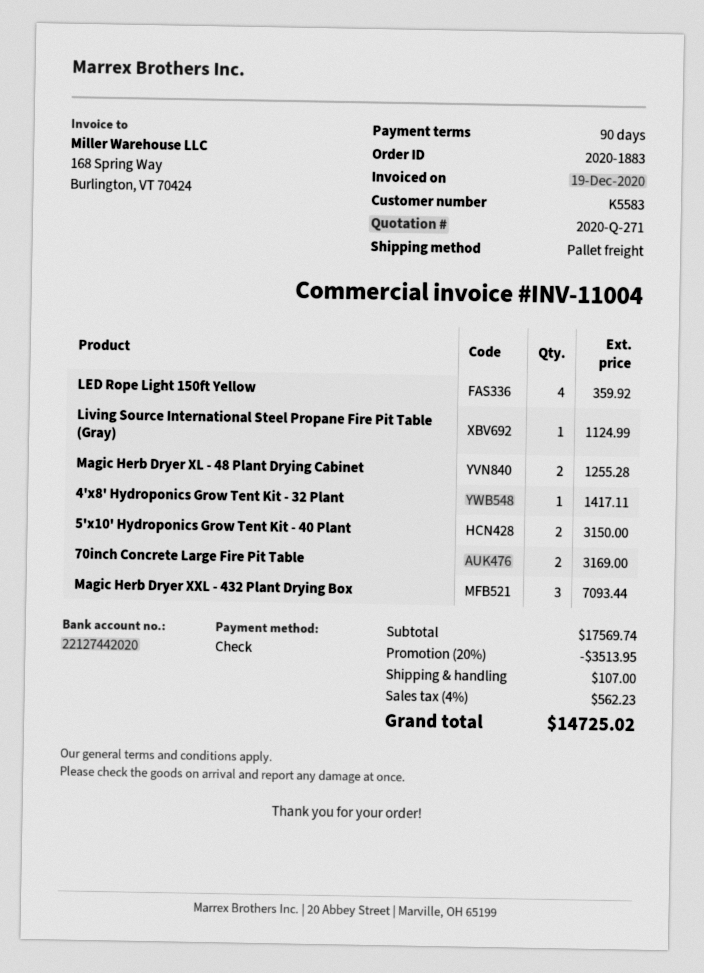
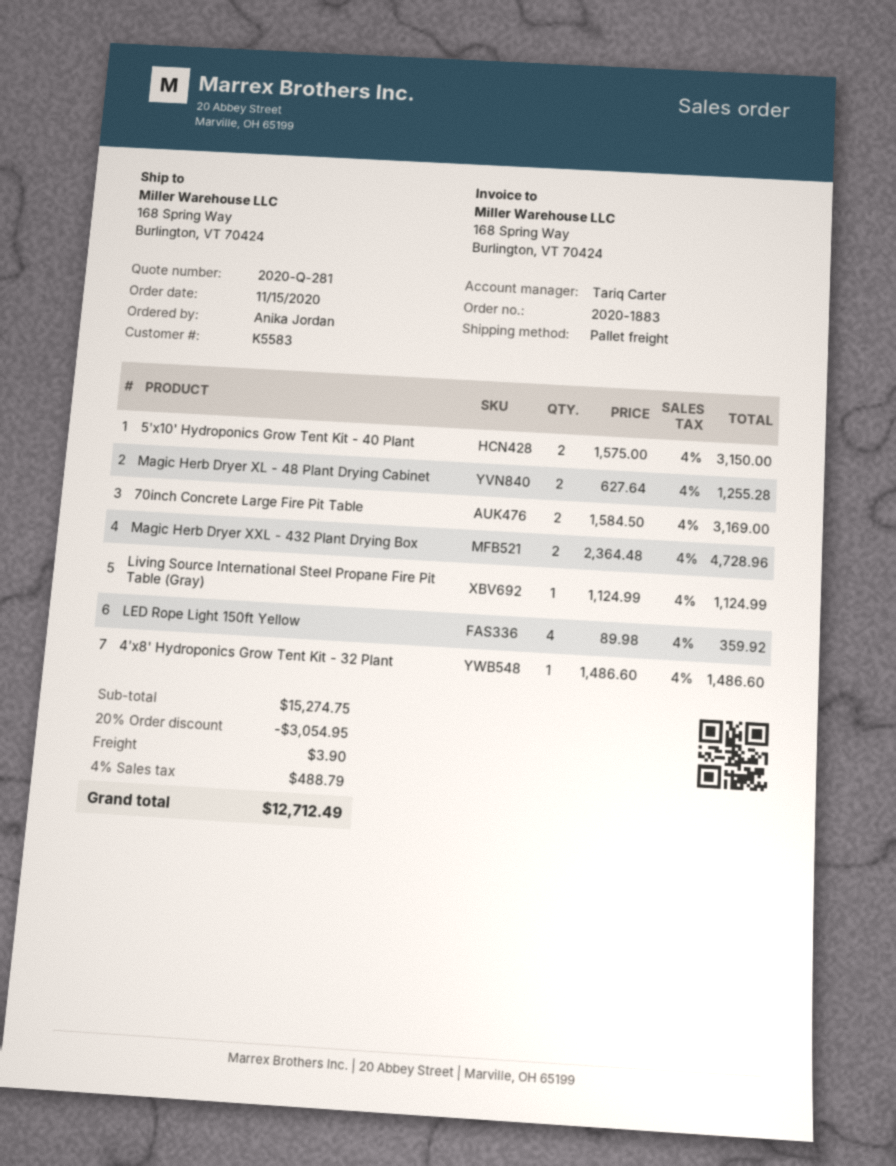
quote number: 2020-Q-271 -> 2020-Q-281
4'x8' Hydroponics Grow Tent Kit - 32 Plant: 1 for 1417.11 -> 1 for 1486.60
Magic Herb Dryer XXL - 432 Plant Drying Box: 3 for 7093.44 -> 2 for 4728.96
subtotal: 17569.74 -> 15274.75
discount: 20% = 3513.95 -> 20% = 3054.95
shipping: 107.00 -> 3.90
tax: 4% = 562.23 -> 4% = 488.79
total: 14725.02 -> 12712.49

